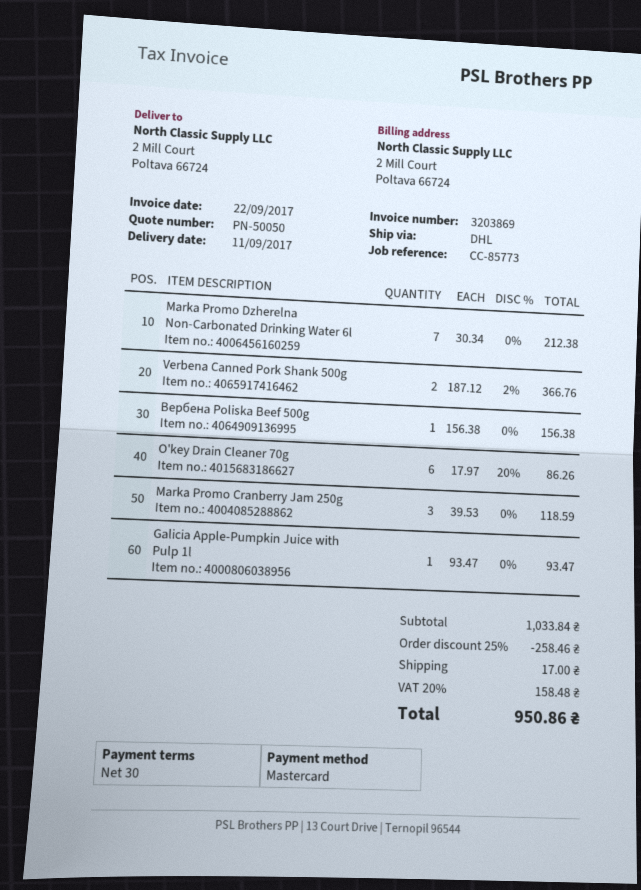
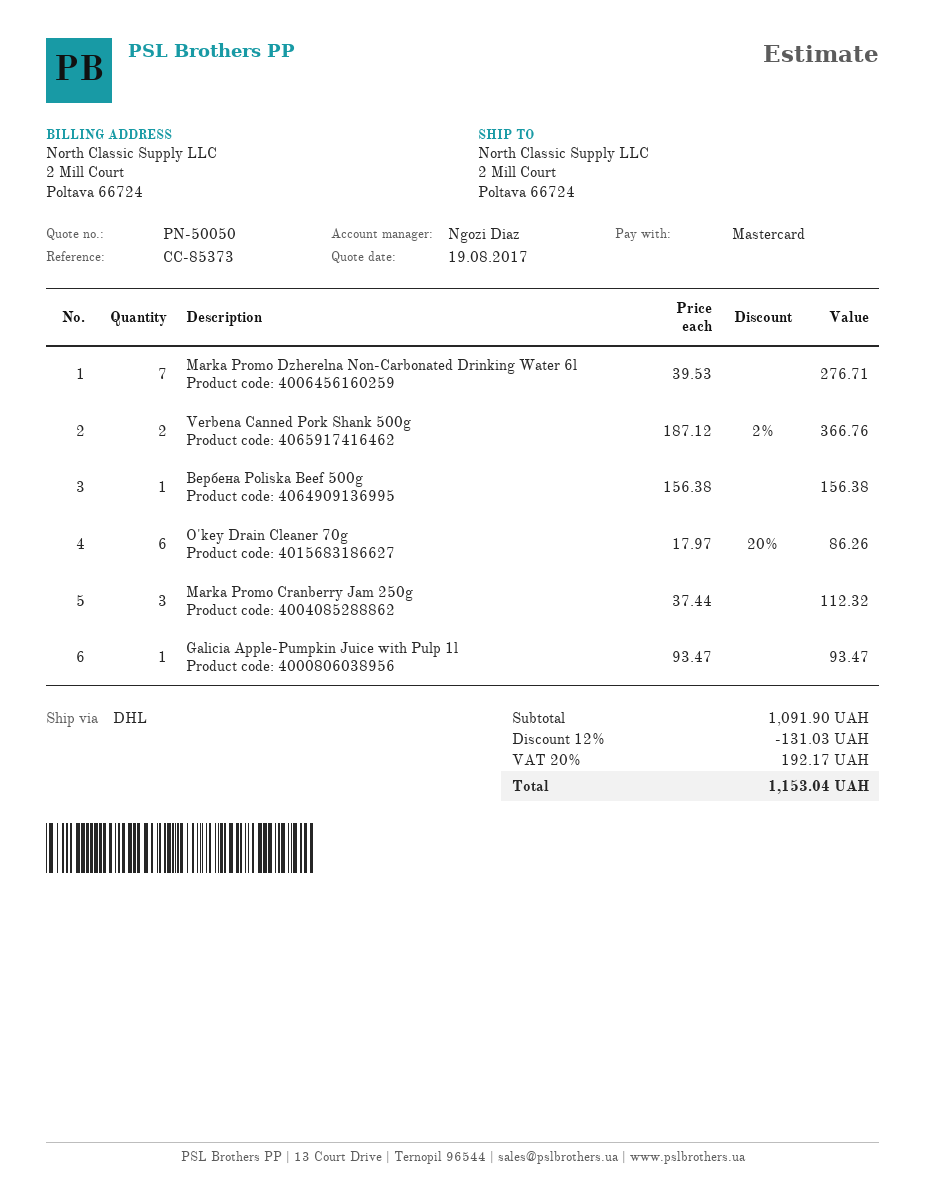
reference: CC-85773 -> CC-85373
Marka Promo Dzherelna Non-Carbonated Drinking Water 6l: 7 x 30.34 = 212.38 -> 7 x 39.53 = 276.71
Marka Promo Cranberry Jam 250g: 3 x 39.53 = 118.59 -> 3 x 37.44 = 112.32
subtotal: 1033.84 -> 1091.90
discount: 25% = 258.46 -> 12% = 131.03
shipping: 17.00 -> none
tax: 20% = 158.48 -> 20% = 192.17
total: 950.86 -> 1153.04

